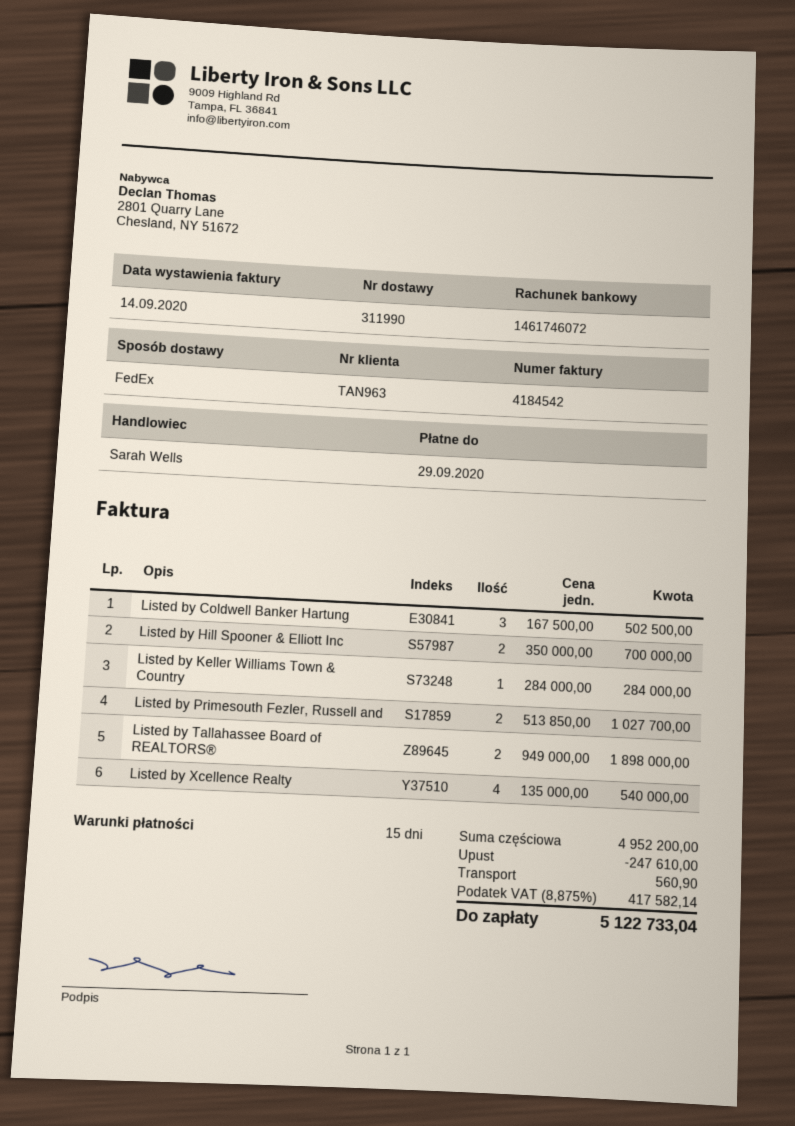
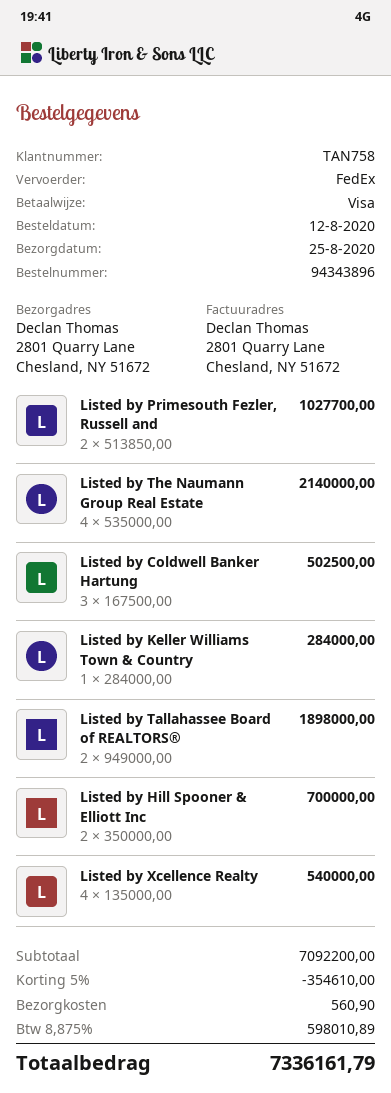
customer number: TAN963 -> TAN758
Listed by The Naumann Group Real Estate: none -> 4 x 535000.00 = 2140000.00
subtotal: 4952200.00 -> 7092200.00
discount: 247610.00 -> 354610.00
tax: 8.875% = 417582.14 -> 8.875% = 598010.89
total: 5122733.04 -> 7336161.79

